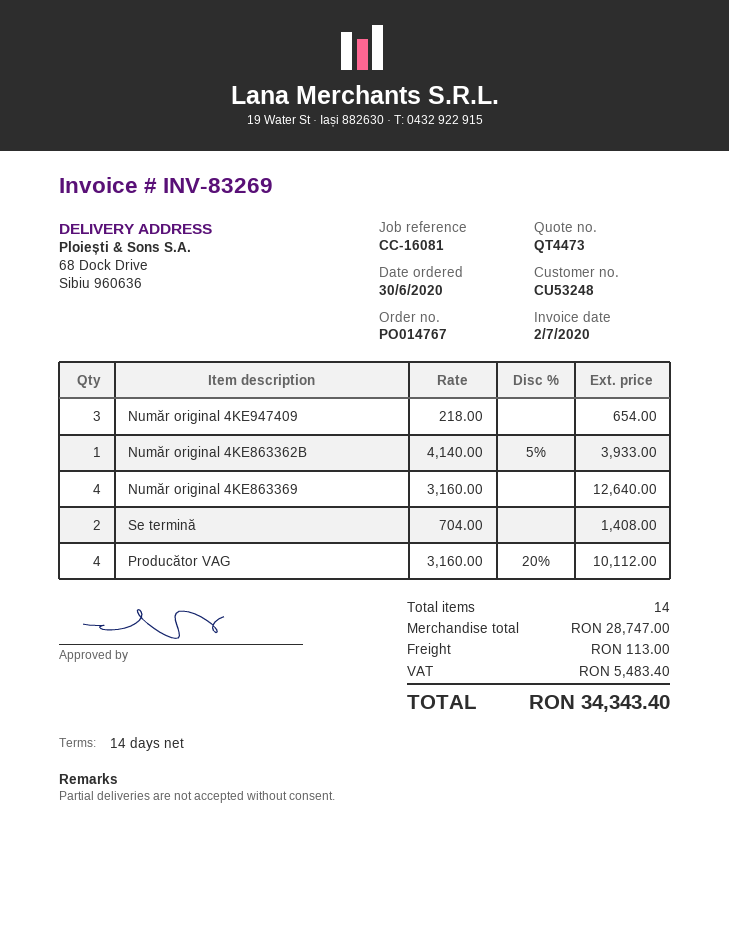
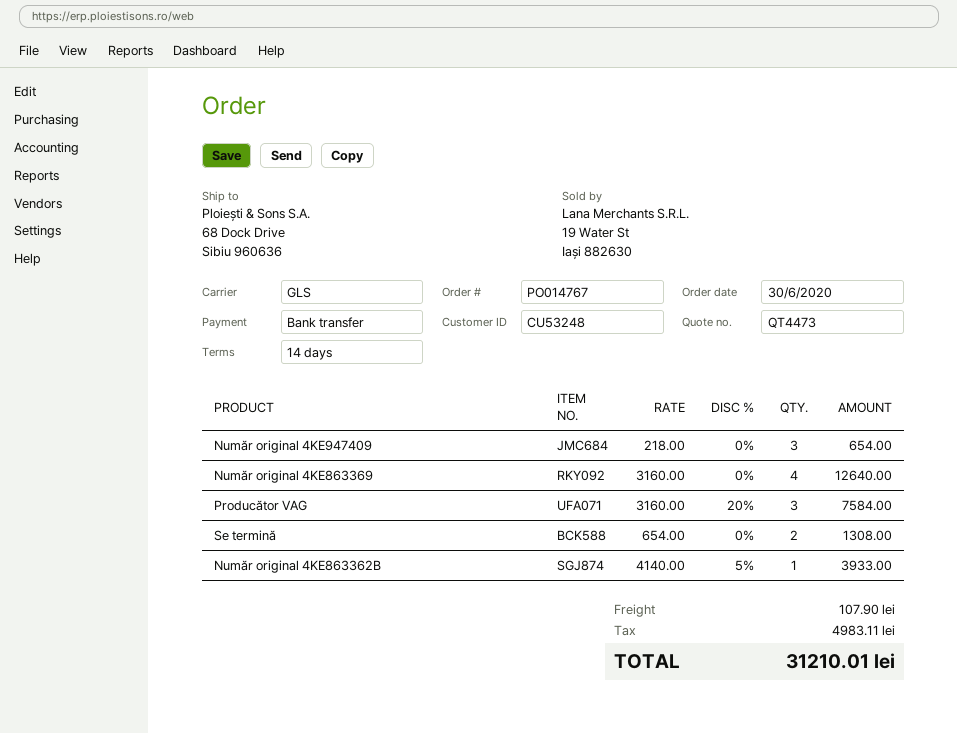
Se termină: 2 x 704.00 = 1408.00 -> 2 x 654.00 = 1308.00
Producător VAG: 4 x 3160.00 - 20% = 10112.00 -> 3 x 3160.00 - 20% = 7584.00
shipping: 113.00 -> 107.90
tax: 5483.40 -> 4983.11
total: 34343.40 -> 31210.01

